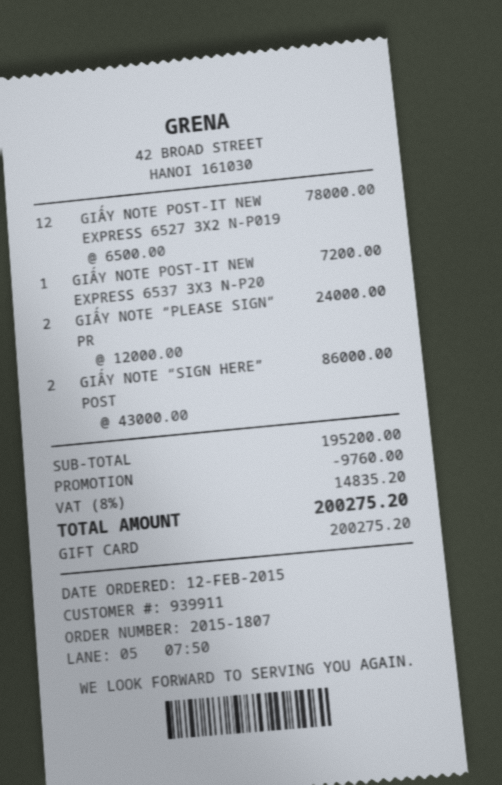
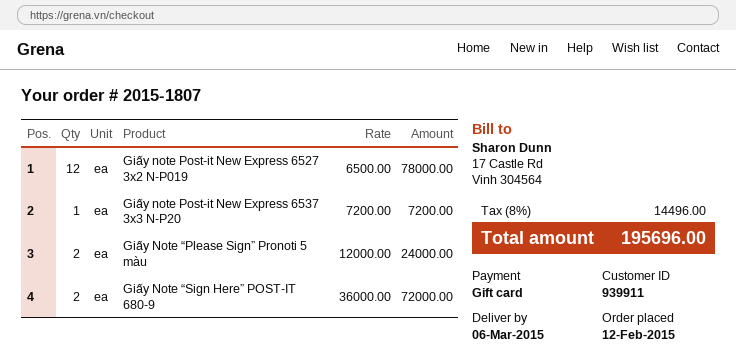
GIẤY NOTE “SIGN HERE” POST: 2 x 43000.00 = 86000.00 -> 2 x 36000.00 = 72000.00
discount: 9760.00 -> none
tax: 8% = 14835.20 -> 8% = 14496.00
total: 200275.20 -> 195696.00

